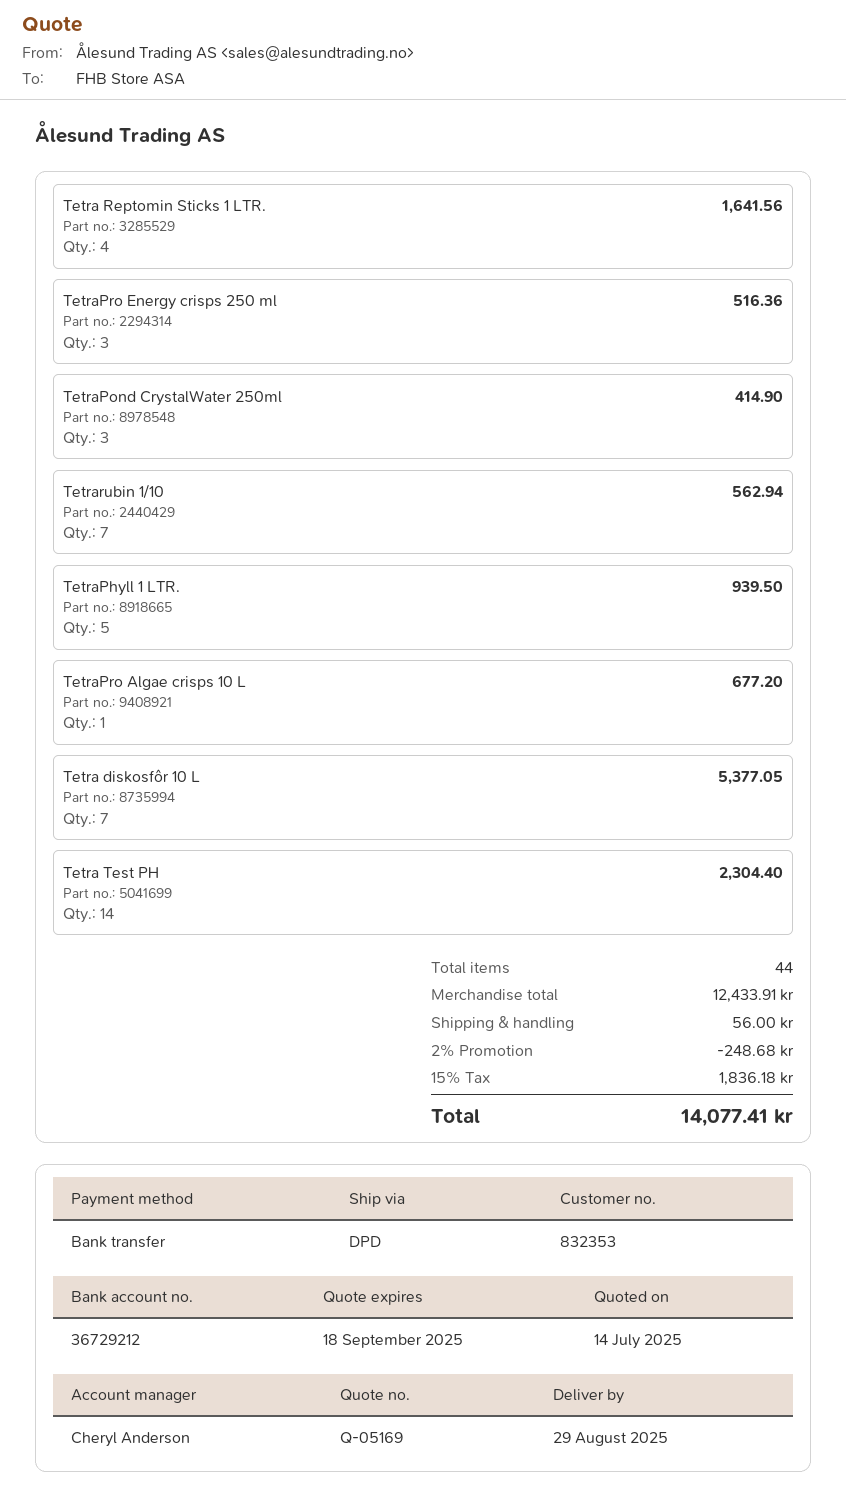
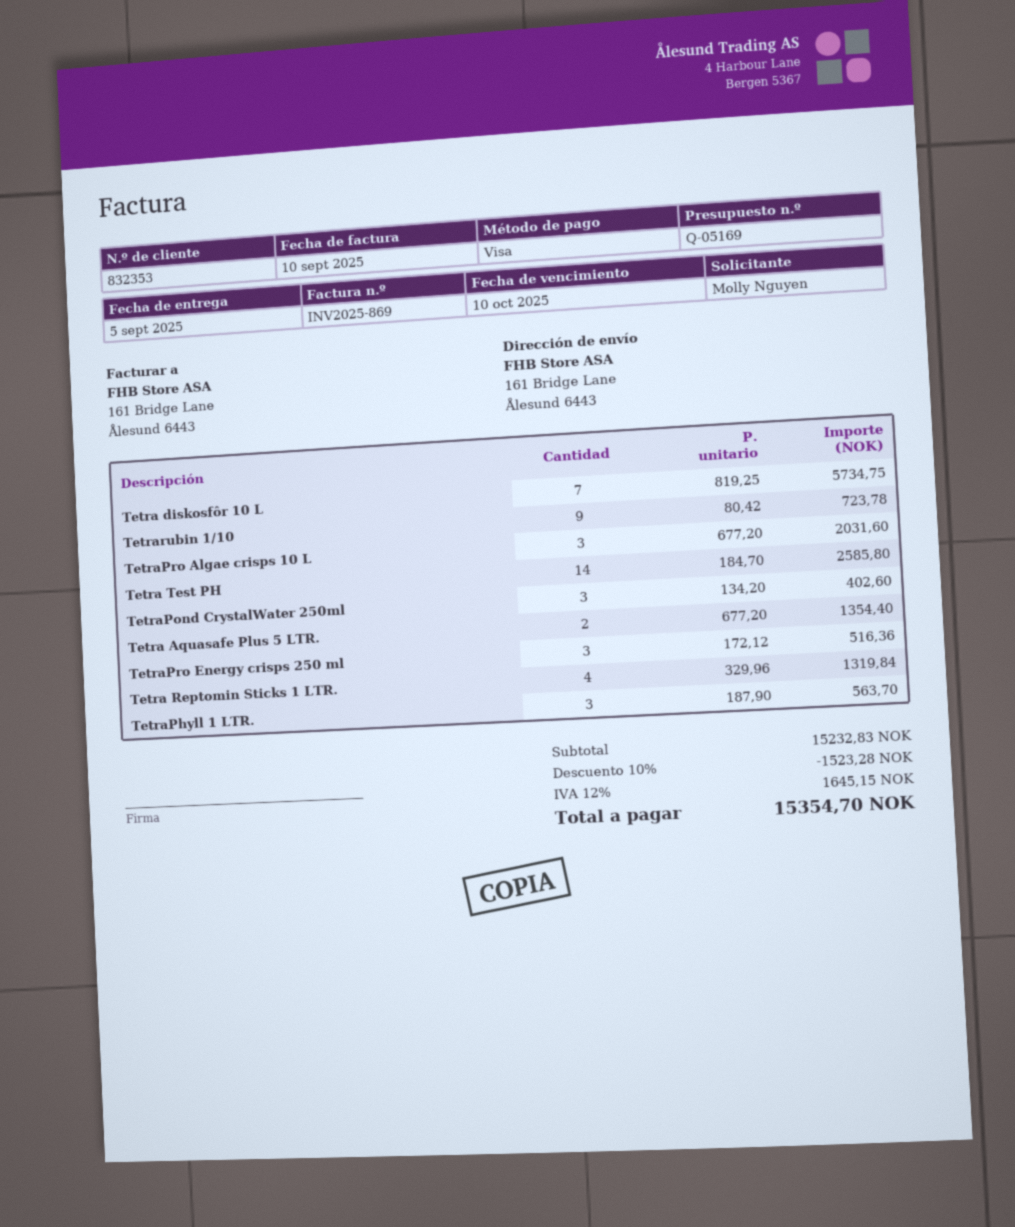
delivery date: 2025-08-29 -> 2025-09-05
payment method: bank transfer -> Visa
Tetra Reptomin Sticks 1 LTR.: 4 for 1641.56 -> 4 for 1319.84
TetraPond CrystalWater 250ml: 3 for 414.90 -> 3 for 402.60
Tetrarubin 1/10: 7 for 562.94 -> 9 for 723.78
TetraPhyll 1 LTR.: 5 for 939.50 -> 3 for 563.70
TetraPro Algae crisps 10 L: 1 for 677.20 -> 3 for 2031.60
Tetra diskosfôr 10 L: 7 for 5377.05 -> 7 for 5734.75
Tetra Test PH: 14 for 2304.40 -> 14 for 2585.80
Tetra Aquasafe Plus 5 LTR.: none -> 2 for 1354.40
subtotal: 12433.91 -> 15232.83
discount: 2% = 248.68 -> 10% = 1523.28
shipping: 56.00 -> none
tax: 15% = 1836.18 -> 12% = 1645.15
total: 14077.41 -> 15354.70

